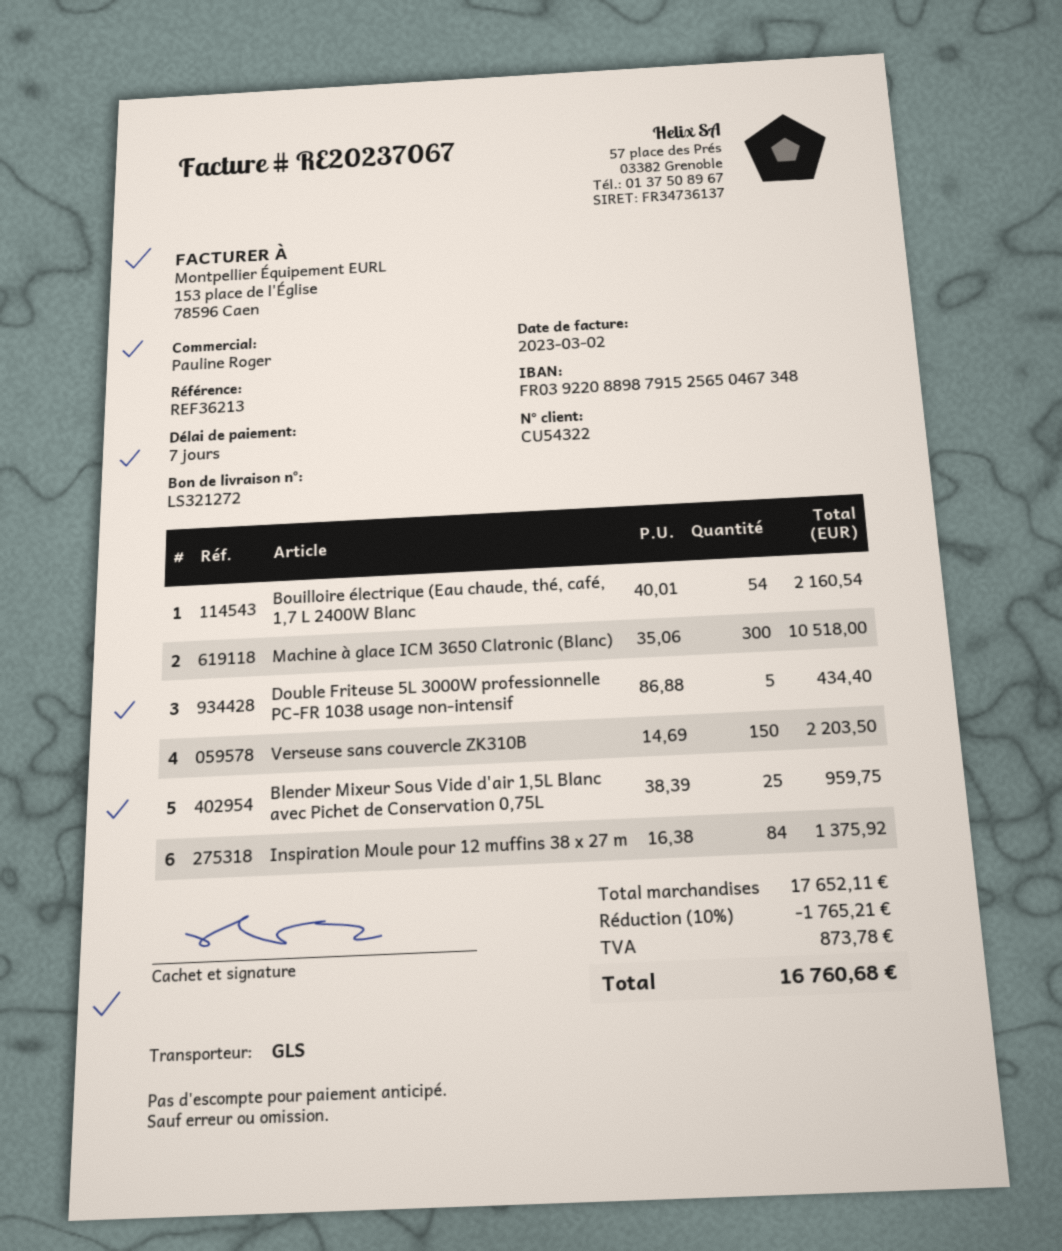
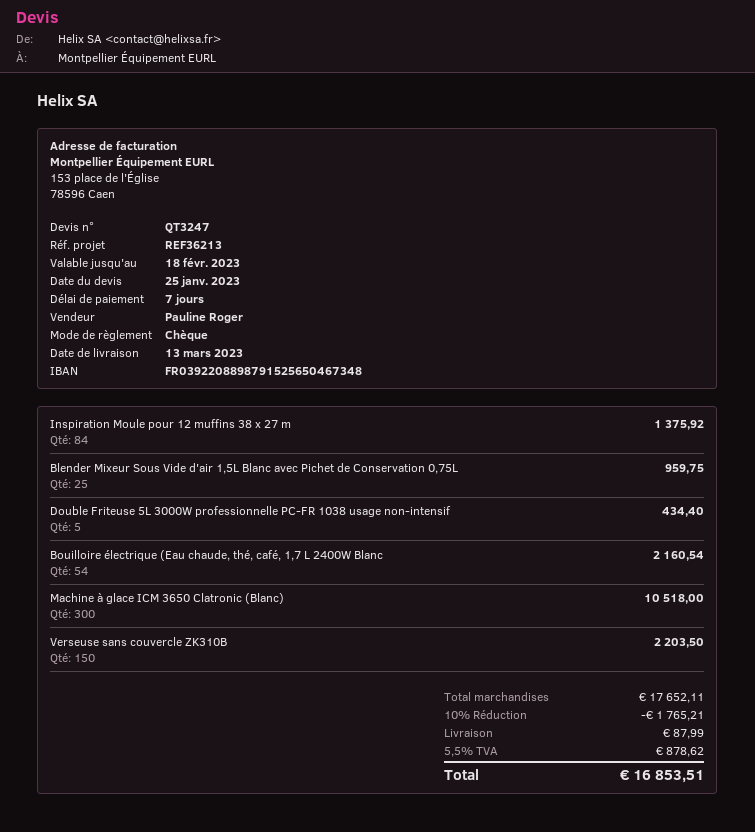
shipping: none -> 87.99
tax: 873.78 -> 878.62
total: 16760.68 -> 16853.51

